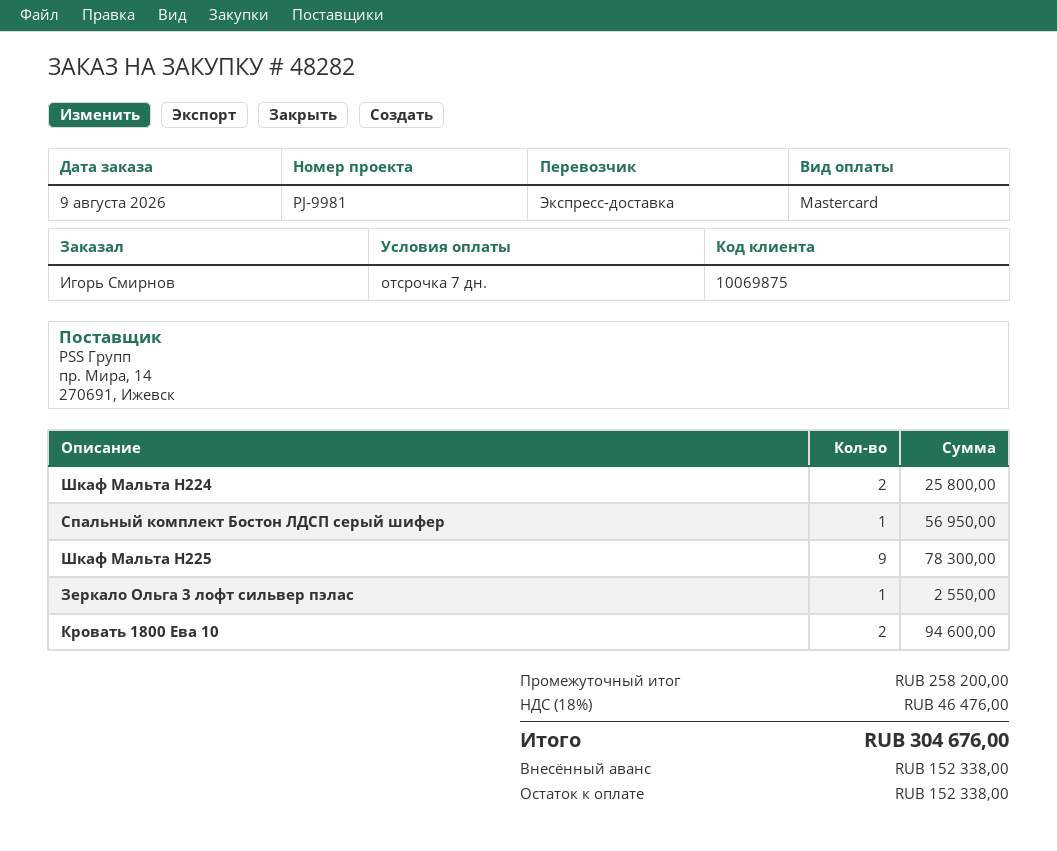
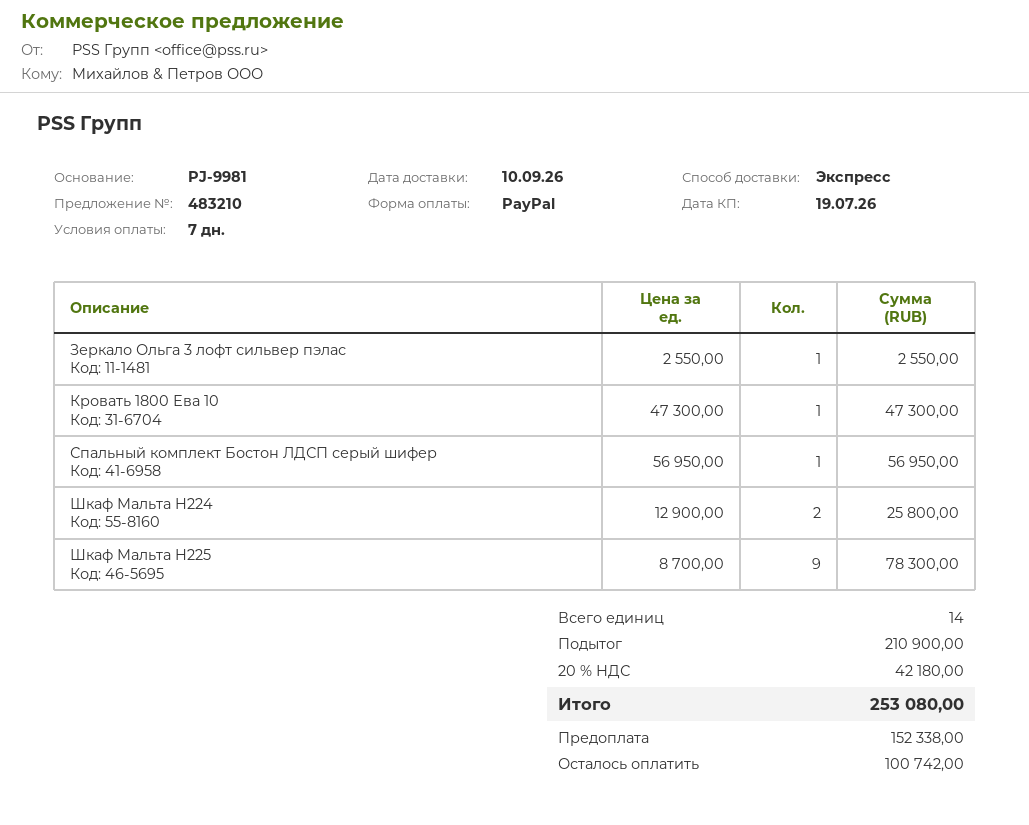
payment method: Mastercard -> PayPal
Кровать 1800 Ева 10: 2 for 94600.00 -> 1 for 47300.00
subtotal: 258200.00 -> 210900.00
tax: 18% = 46476.00 -> 20% = 42180.00
total: 304676.00 -> 253080.00
balance: 152338.00 -> 100742.00

